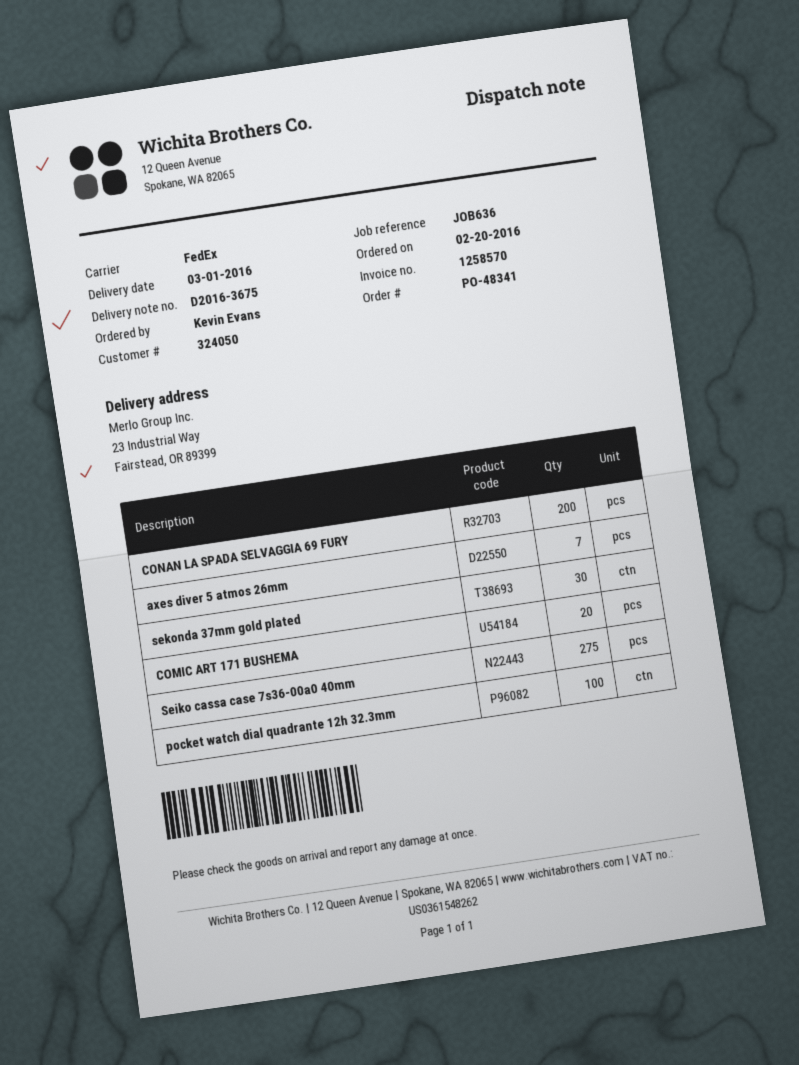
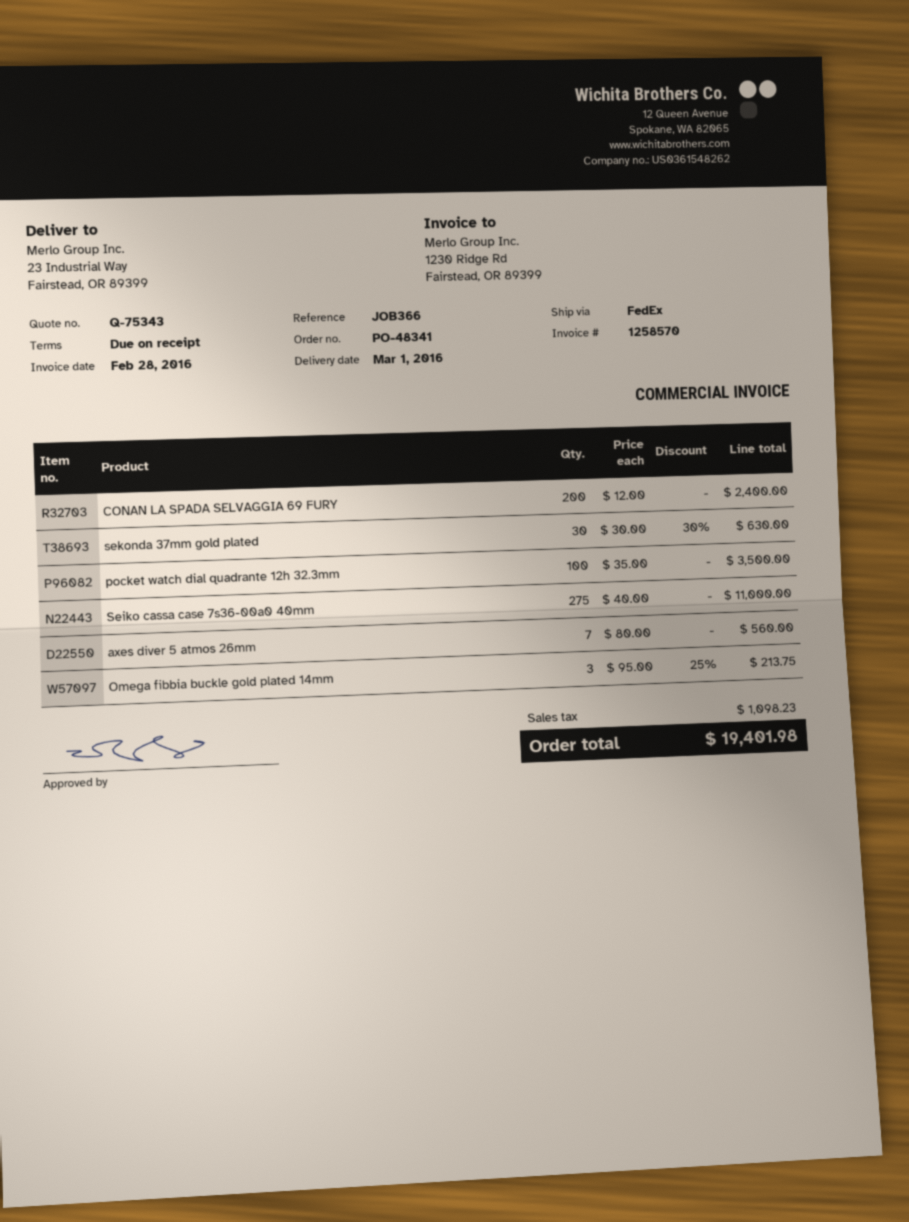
reference: JOB636 -> JOB366
COMIC ART 171 BUSHEMA: 20 -> none
Omega fibbia buckle gold plated 14mm: none -> 3

